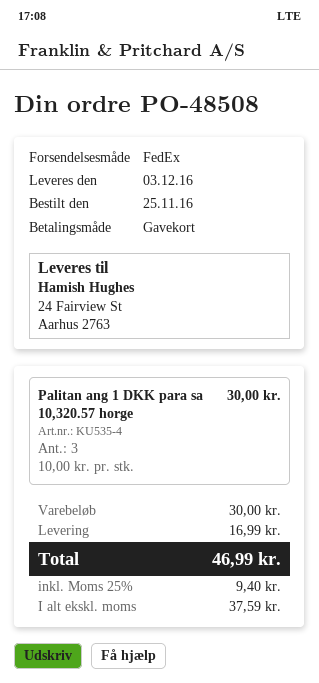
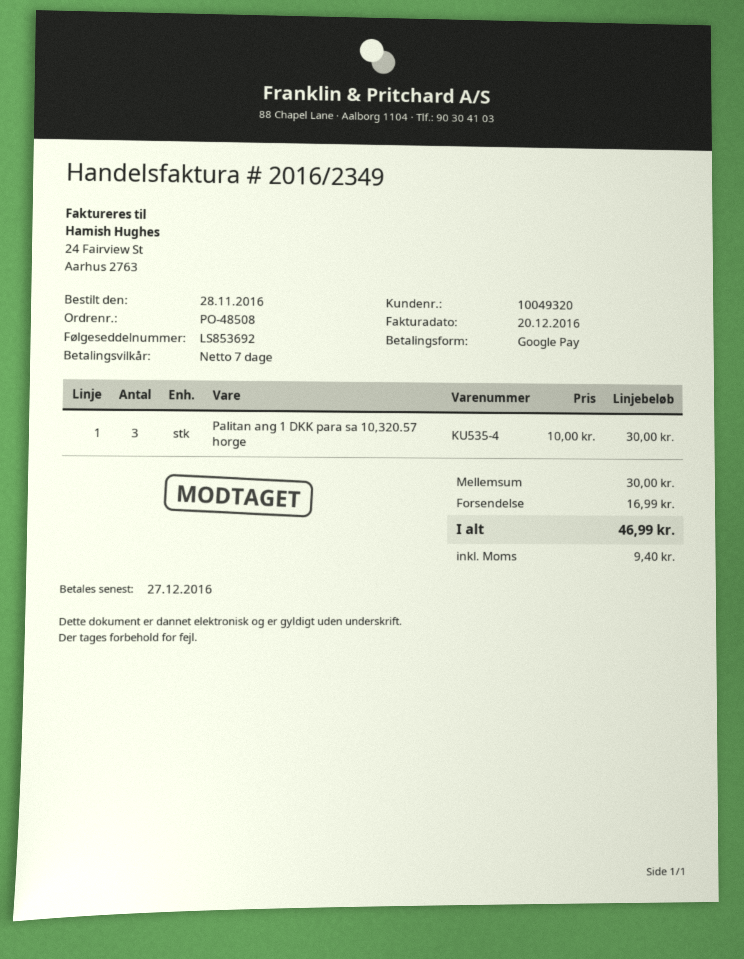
order date: 2016-11-25 -> 2016-11-28
payment method: gift card -> Google Pay

